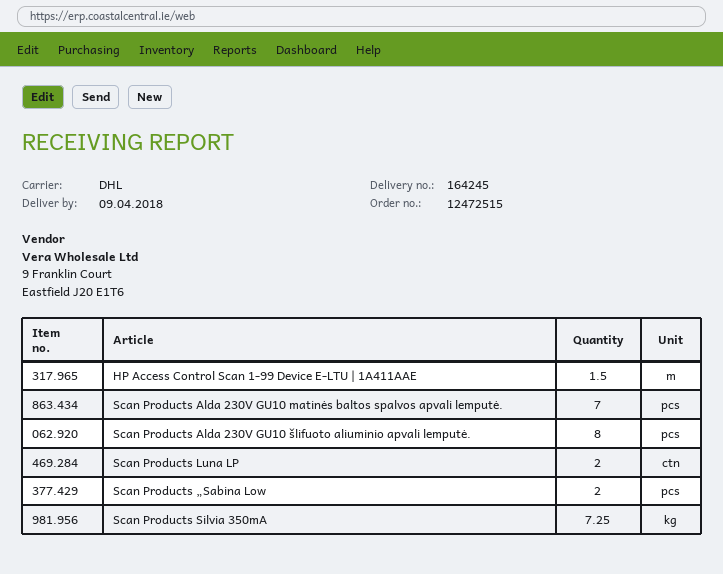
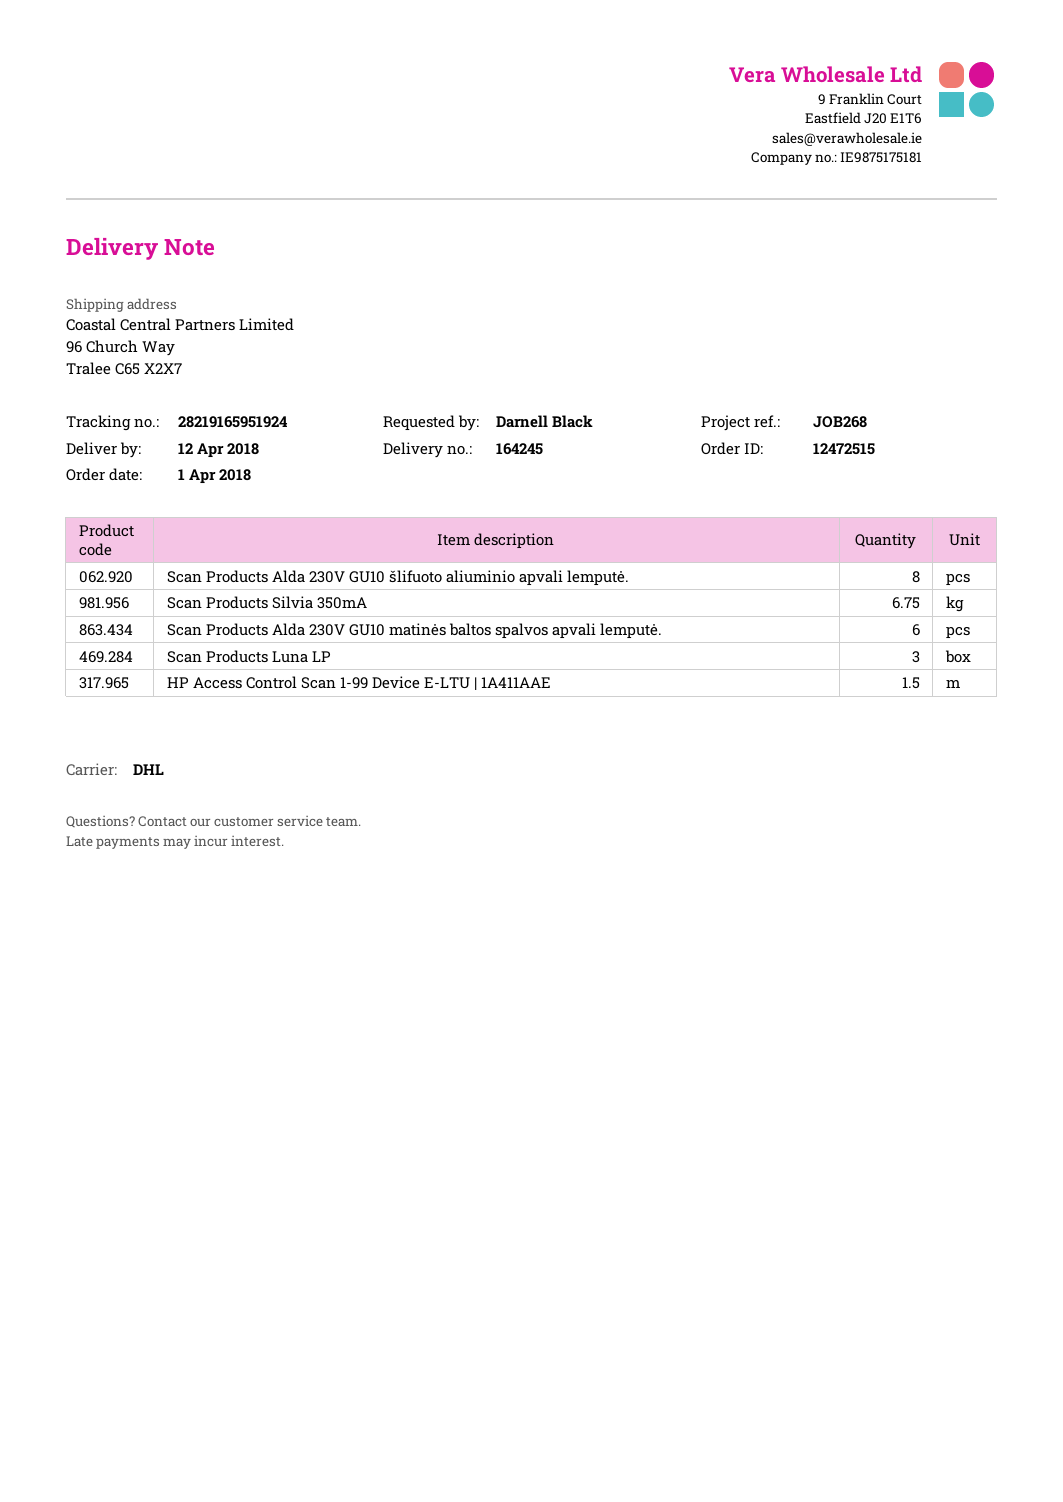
delivery date: 2018-04-09 -> 2018-04-12
Scan Products Alda 230V GU10 matinės baltos spalvos apvali lemputė.: 7 -> 6
Scan Products Luna LP: 2 -> 3
Scan Products „Sabina Low: 2 -> none
Scan Products Silvia 350mA: 7.25 -> 6.75

